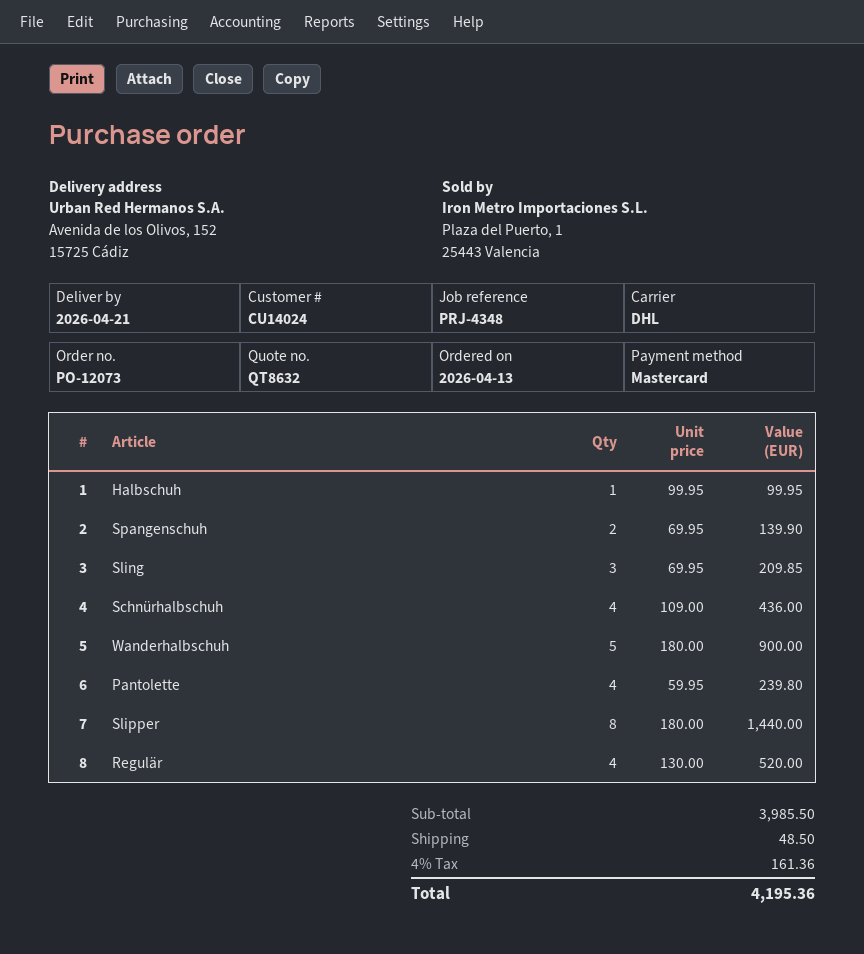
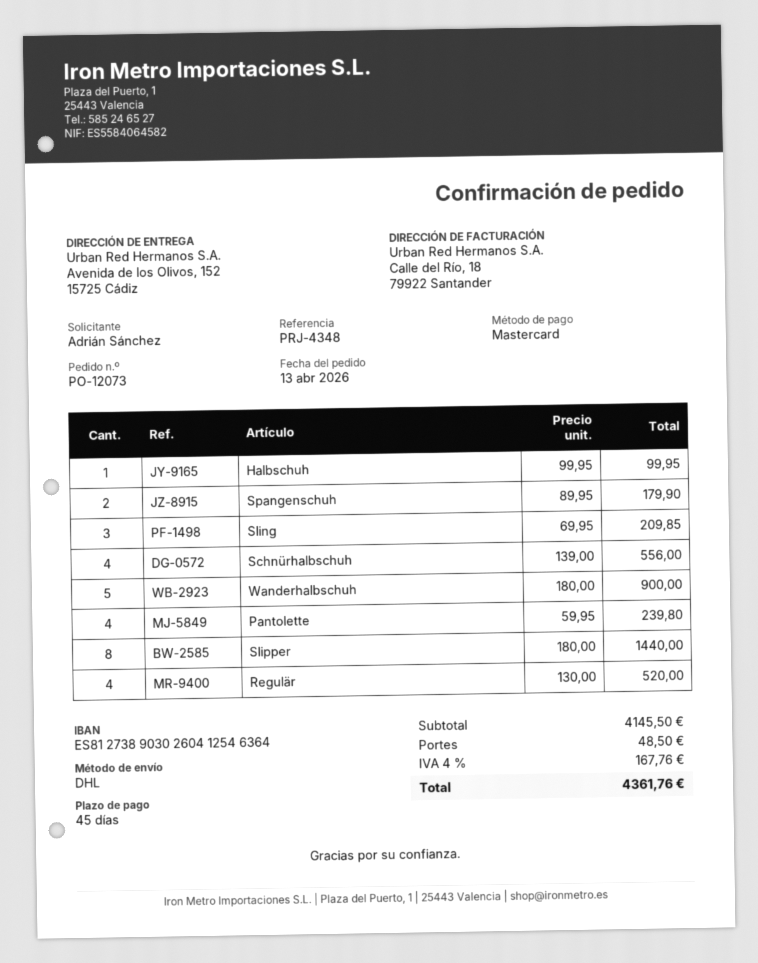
Spangenschuh: 2 x 69.95 = 139.90 -> 2 x 89.95 = 179.90
Schnürhalbschuh: 4 x 109.00 = 436.00 -> 4 x 139.00 = 556.00
subtotal: 3985.50 -> 4145.50
tax: 4% = 161.36 -> 4% = 167.76
total: 4195.36 -> 4361.76

